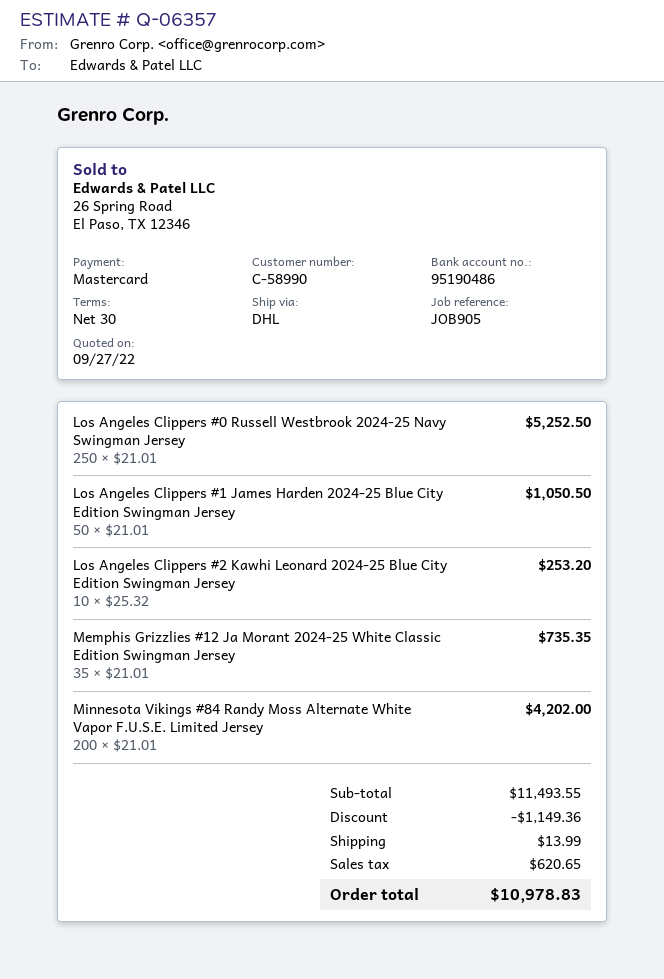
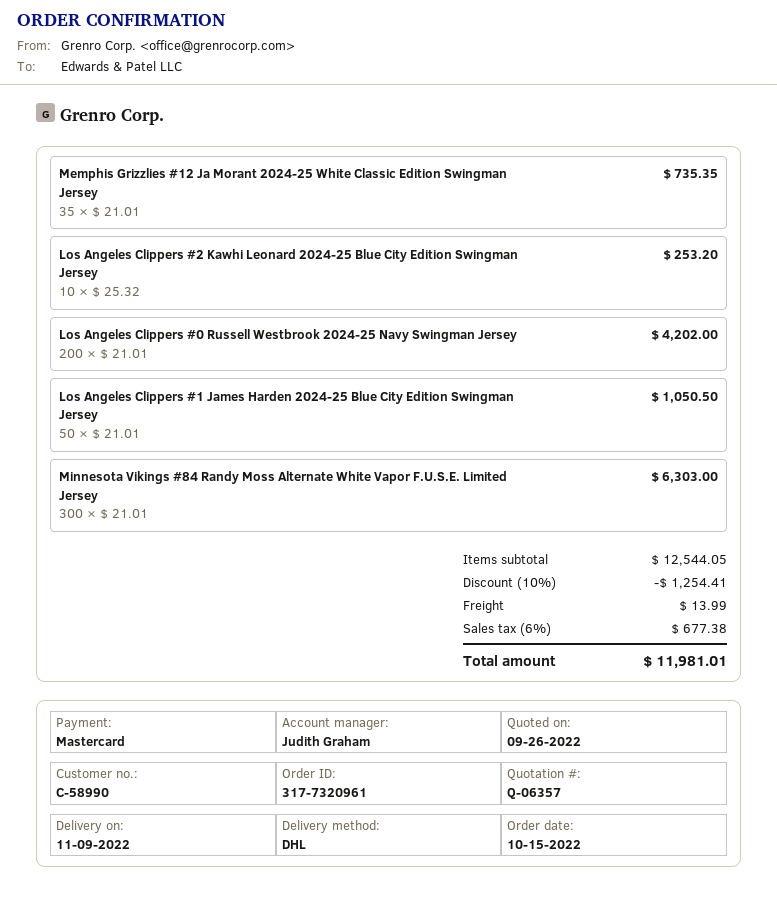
quote date: 2022-09-27 -> 2022-09-26
Los Angeles Clippers #0 Russell Westbrook 2024-25 Navy Swingman Jersey: 250 x 21.01 = 5252.50 -> 200 x 21.01 = 4202.00
Minnesota Vikings #84 Randy Moss Alternate White Vapor F.U.S.E. Limited Jersey: 200 x 21.01 = 4202.00 -> 300 x 21.01 = 6303.00
subtotal: 11493.55 -> 12544.05
discount: 1149.36 -> 1254.41
tax: 620.65 -> 677.38
total: 10978.83 -> 11981.01

